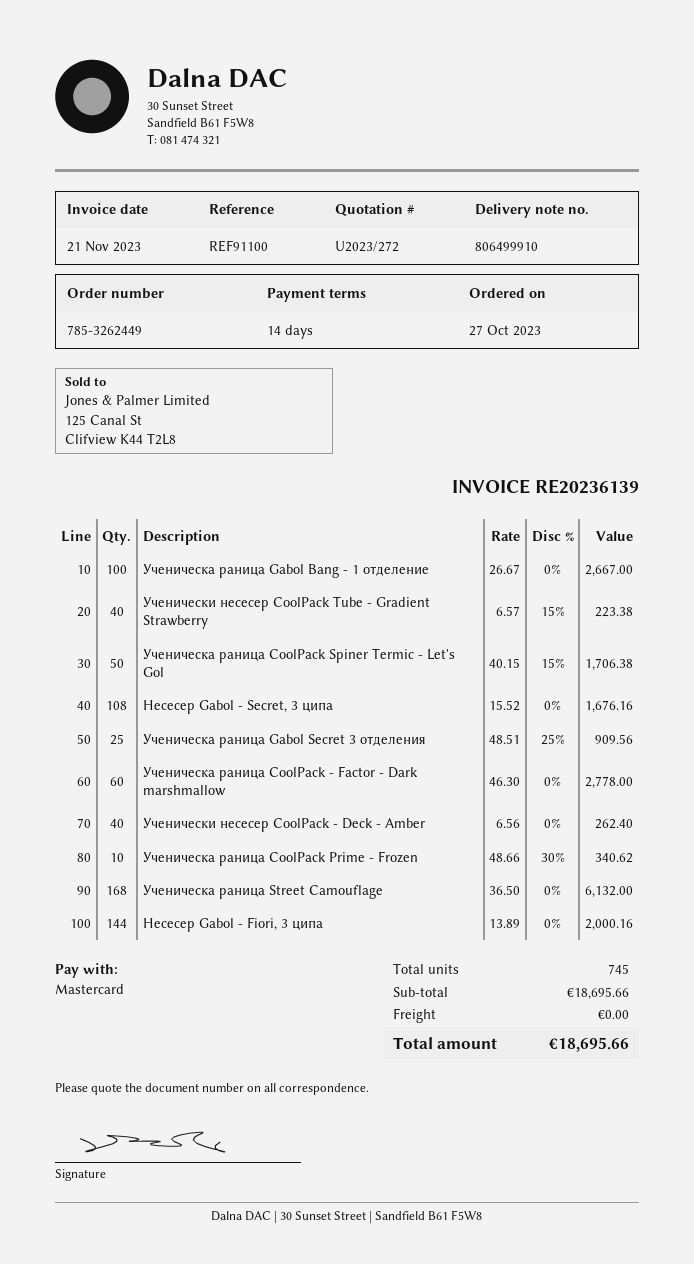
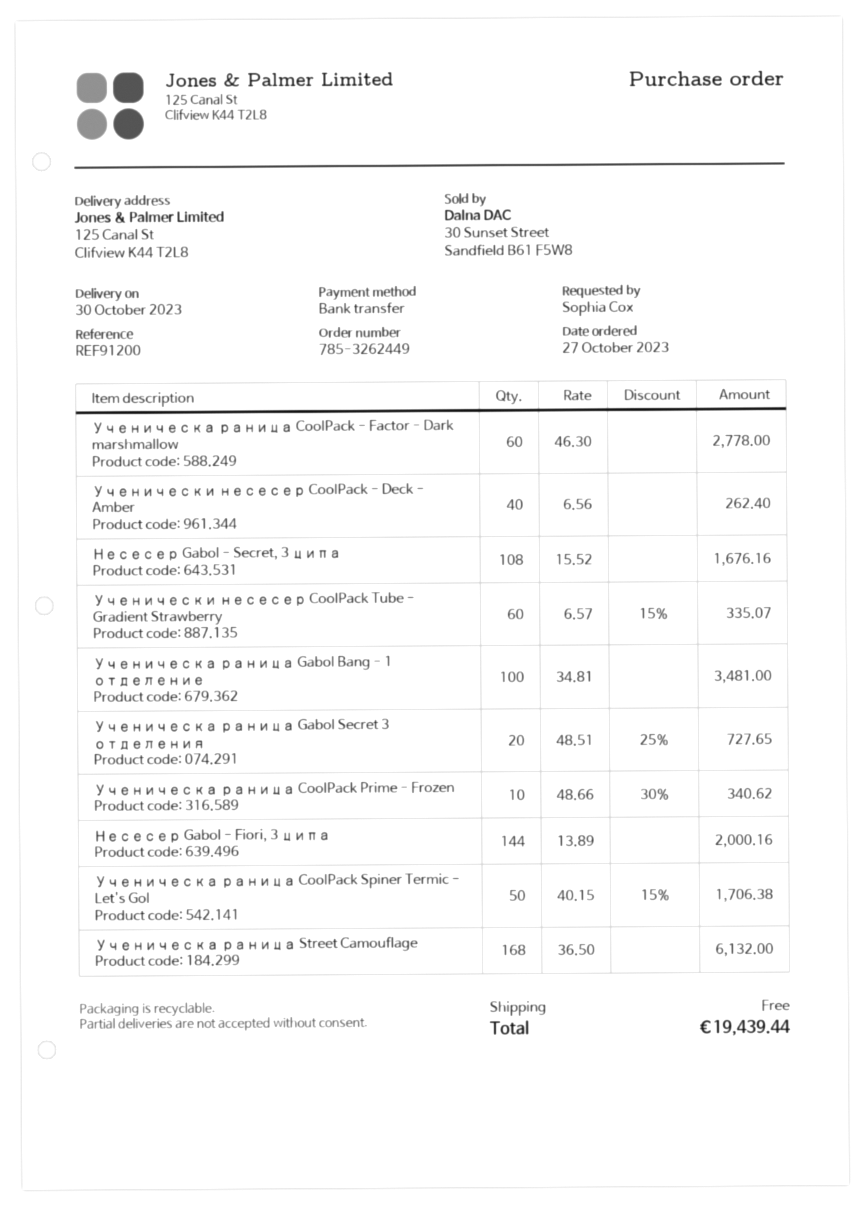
reference: REF91100 -> REF91200
payment method: Mastercard -> bank transfer
Ученическа раница Gabol Bang - 1 отделение: 100 x 26.67 = 2667.00 -> 100 x 34.81 = 3481.00
Ученически несесер CoolPack Tube - Gradient Strawberry: 40 x 6.57 - 15% = 223.38 -> 60 x 6.57 - 15% = 335.07
Ученическа раница Gabol Secret 3 отделения: 25 x 48.51 - 25% = 909.56 -> 20 x 48.51 - 25% = 727.65
total: 18695.66 -> 19439.44

